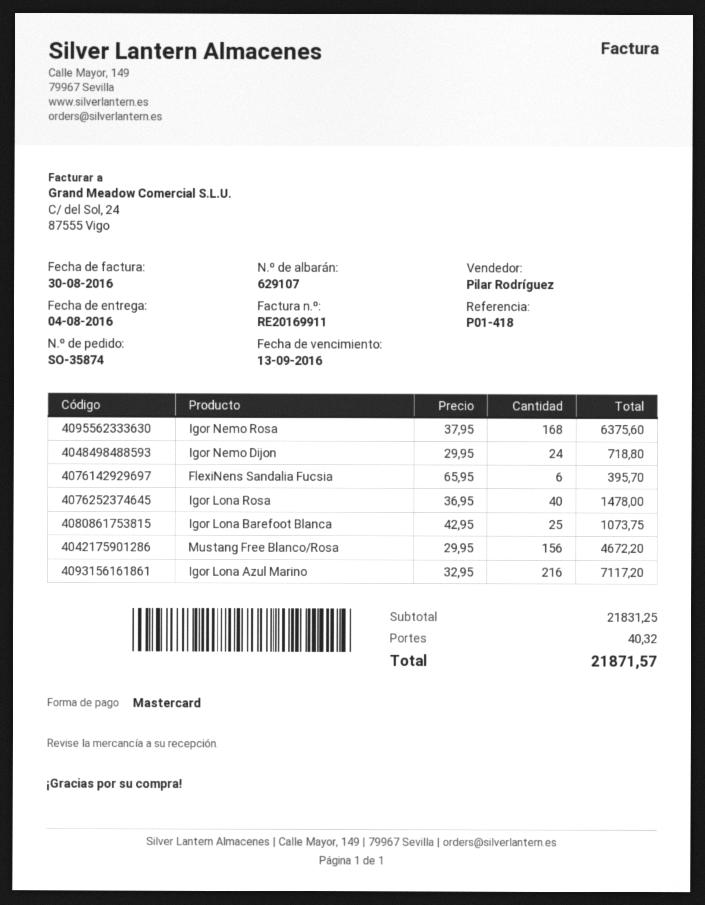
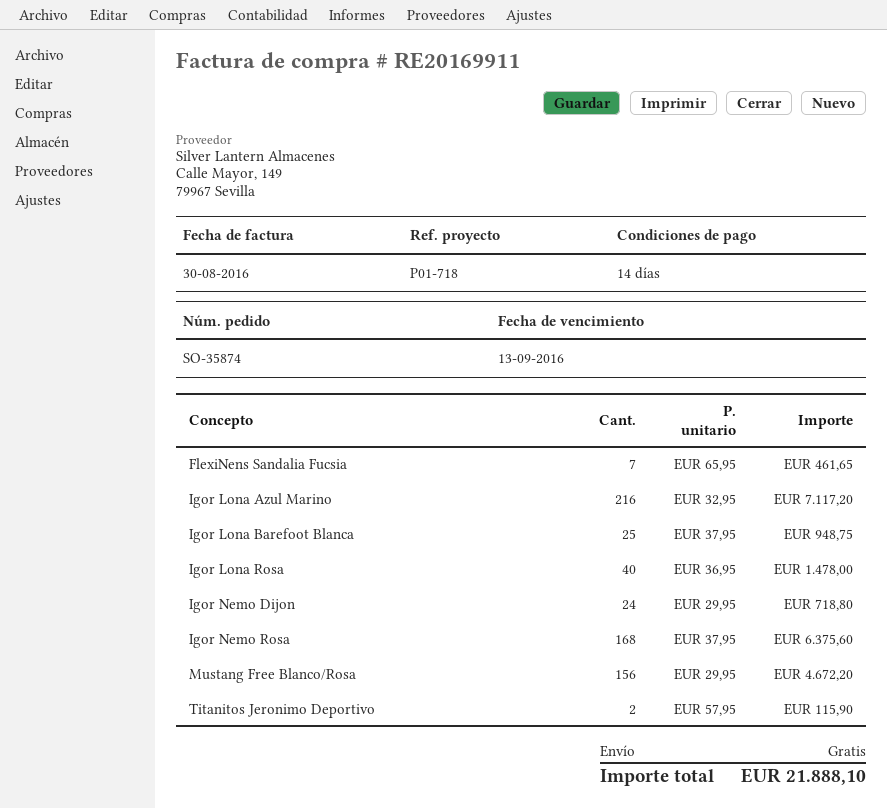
reference: P01-418 -> P01-718
FlexiNens Sandalia Fucsia: 6 x 65.95 = 395.70 -> 7 x 65.95 = 461.65
Igor Lona Barefoot Blanca: 25 x 42.95 = 1073.75 -> 25 x 37.95 = 948.75
Titanitos Jeronimo Deportivo: none -> 2 x 57.95 = 115.90
shipping: 40.32 -> 0.00
total: 21871.57 -> 21888.10

